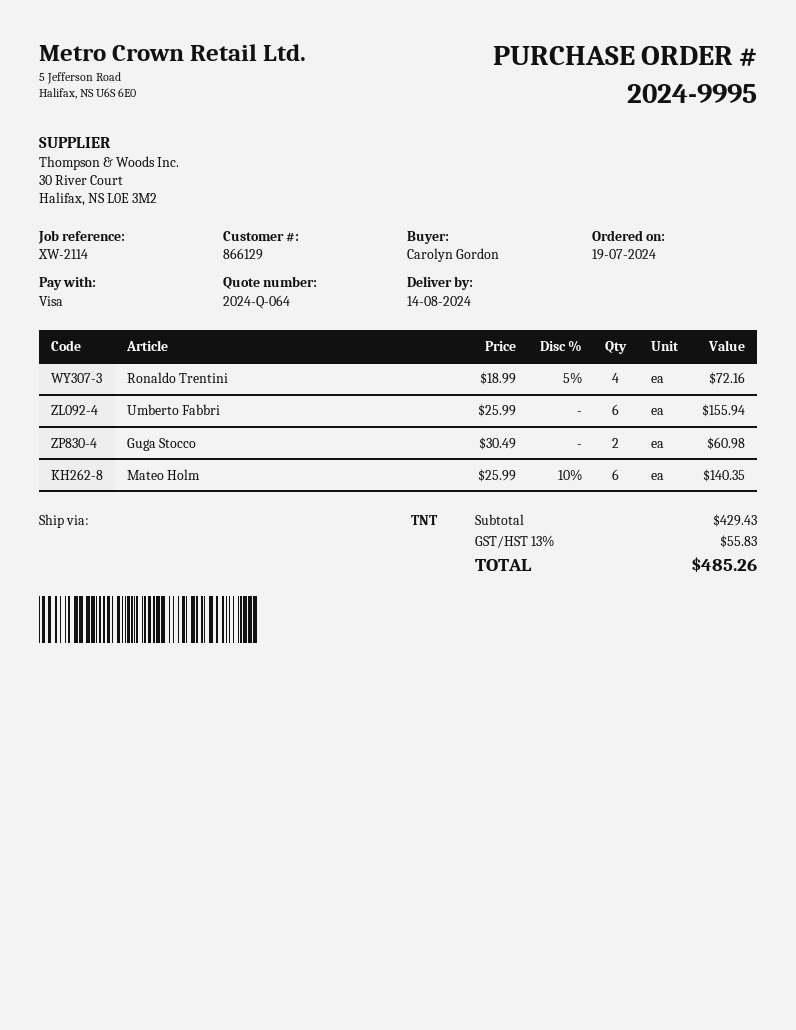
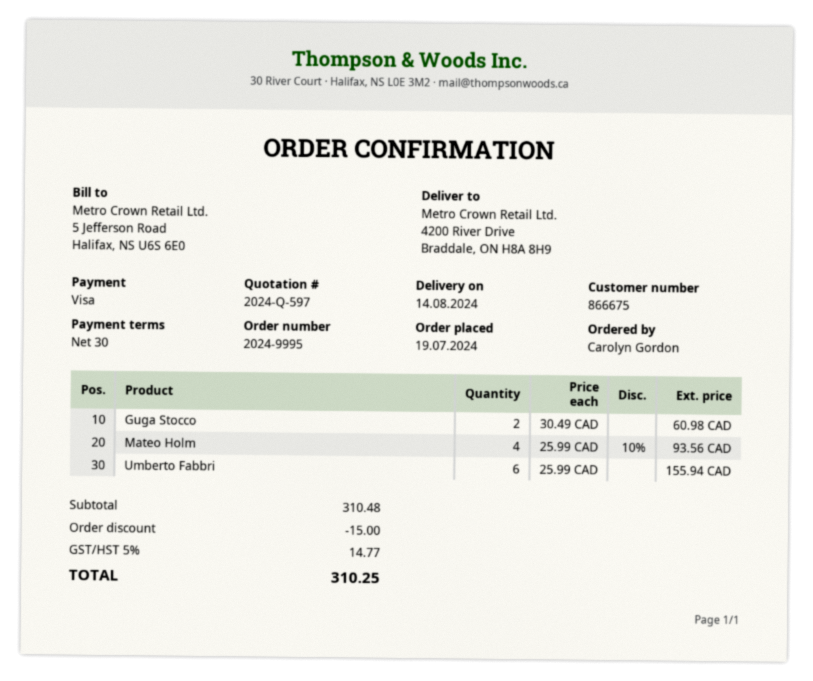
quote number: 2024-Q-064 -> 2024-Q-597
customer number: 866129 -> 866675
Ronaldo Trentini: 4 x 18.99 - 5% = 72.16 -> none
Mateo Holm: 6 x 25.99 - 10% = 140.35 -> 4 x 25.99 - 10% = 93.56
subtotal: 429.43 -> 310.48
discount: none -> 15.00
tax: 13% = 55.83 -> 5% = 14.77
total: 485.26 -> 310.25

